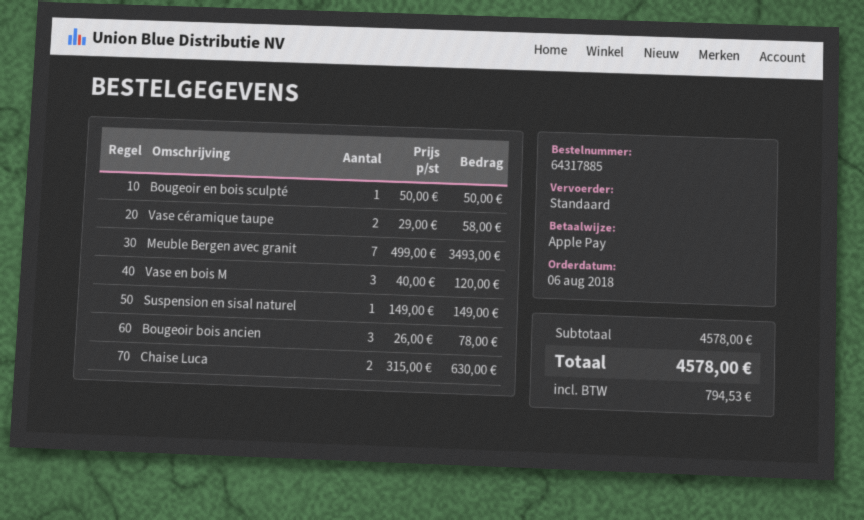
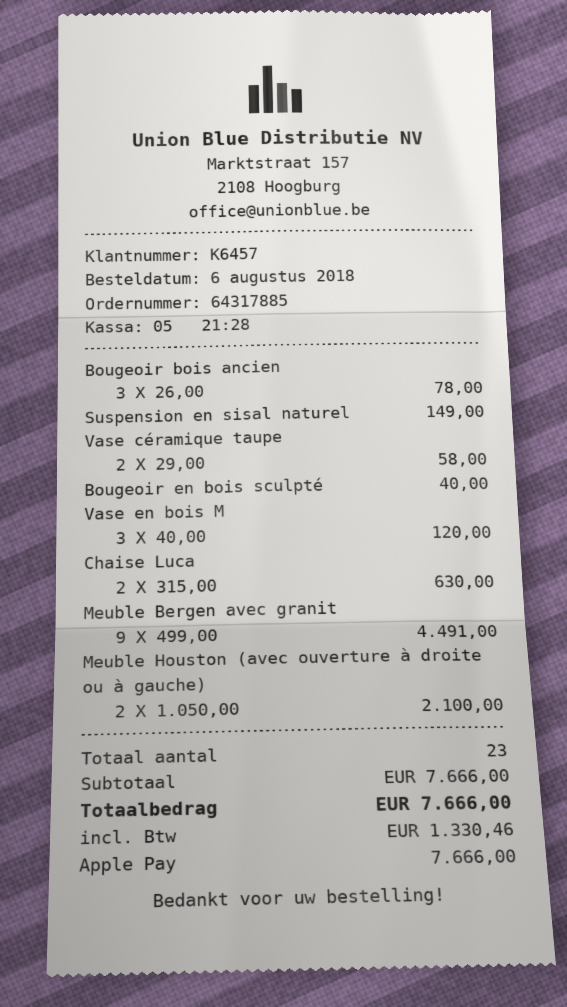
Bougeoir en bois sculpté: 1 x 50.00 = 50.00 -> 1 x 40.00 = 40.00
Meuble Bergen avec granit: 7 x 499.00 = 3493.00 -> 9 x 499.00 = 4491.00
Meuble Houston (avec ouverture à droite ou à gauche): none -> 2 x 1050.00 = 2100.00
subtotal: 4578.00 -> 7666.00
tax: 794.53 -> 1330.46
total: 4578.00 -> 7666.00

